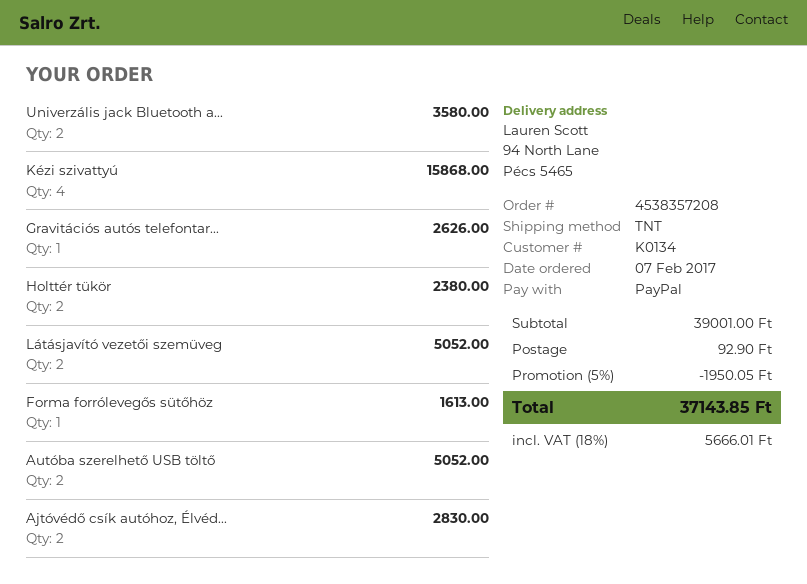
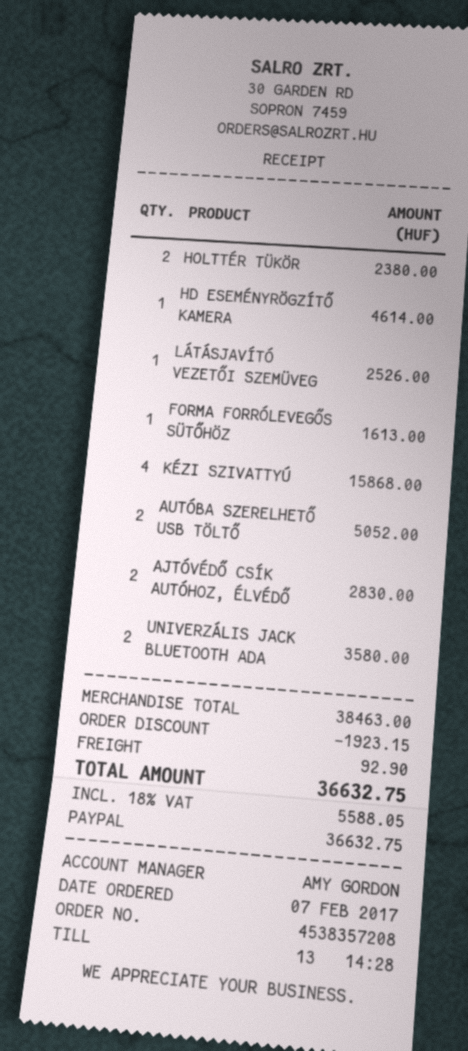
Gravitációs autós telefontar...: 1 for 2626.00 -> none
Látásjavító vezetői szemüveg: 2 for 5052.00 -> 1 for 2526.00
HD ESEMÉNYRÖGZÍTŐ KAMERA: none -> 1 for 4614.00
subtotal: 39001.00 -> 38463.00
discount: 1950.05 -> 1923.15
tax: 18% = 5666.01 -> 18% = 5588.05
total: 37143.85 -> 36632.75

